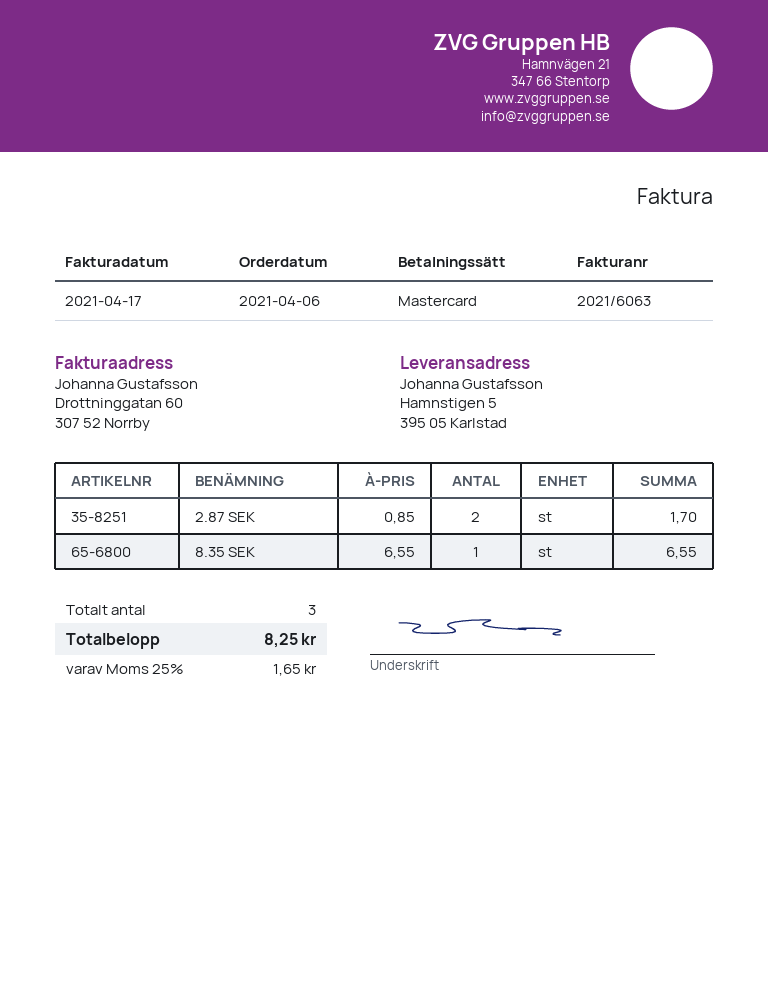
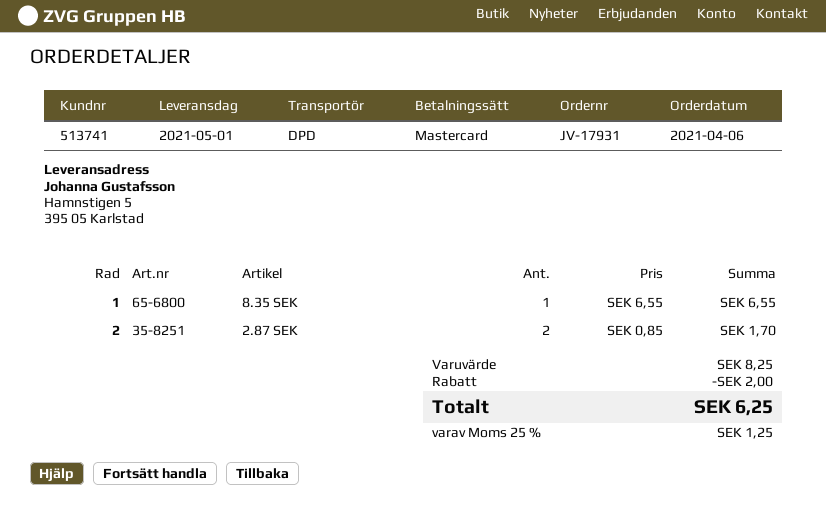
discount: none -> 2.00
tax: 25% = 1.65 -> 25% = 1.25
total: 8.25 -> 6.25

